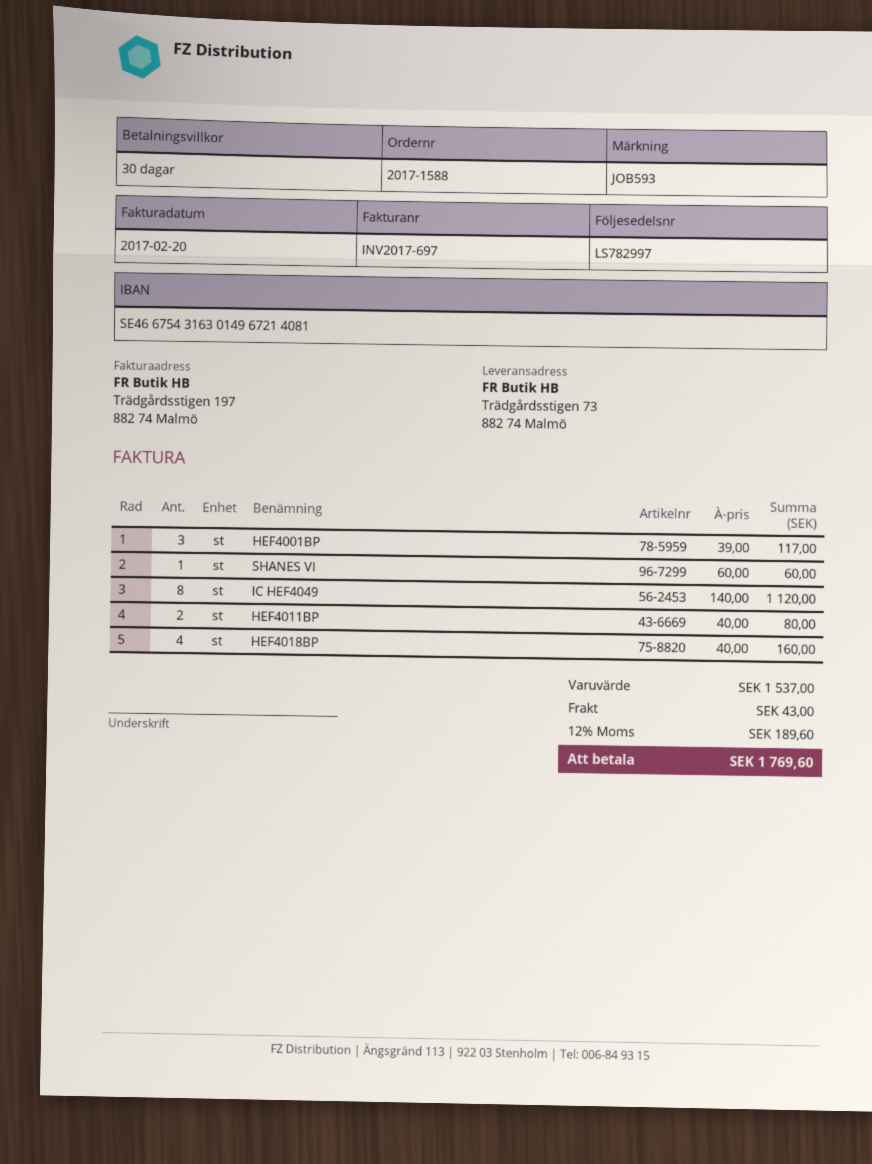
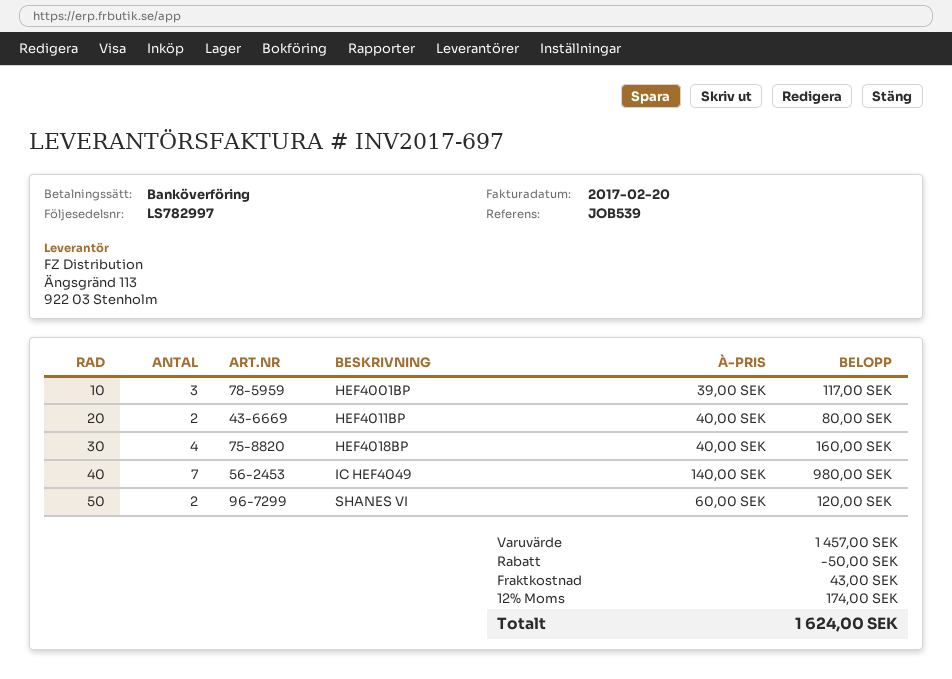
reference: JOB593 -> JOB539
SHANES VI: 1 x 60.00 = 60.00 -> 2 x 60.00 = 120.00
IC HEF4049: 8 x 140.00 = 1120.00 -> 7 x 140.00 = 980.00
subtotal: 1537.00 -> 1457.00
discount: none -> 50.00
tax: 12% = 189.60 -> 12% = 174.00
total: 1769.60 -> 1624.00

